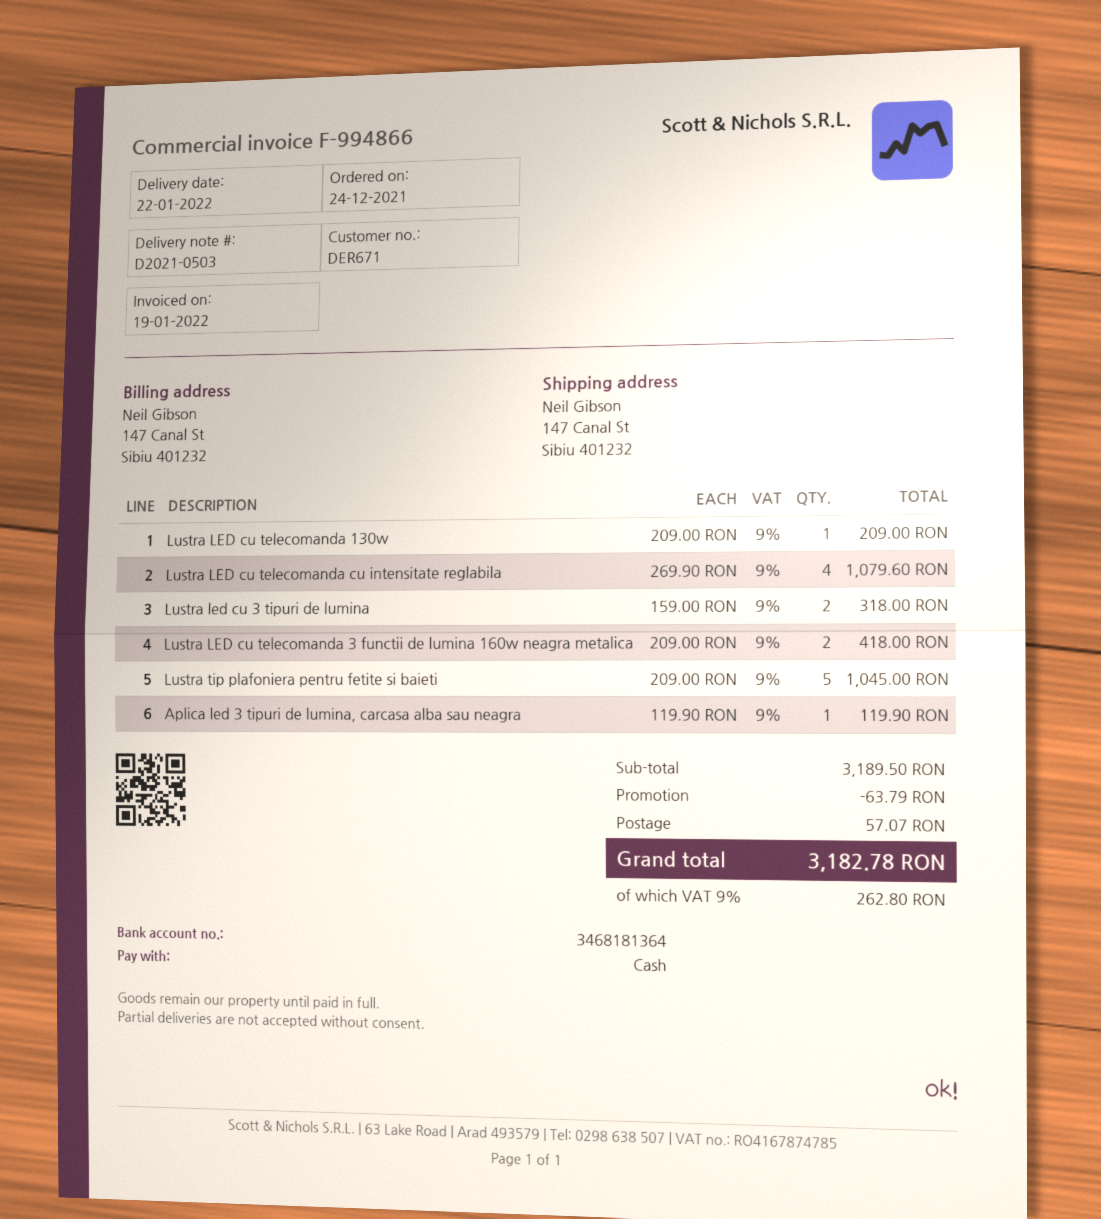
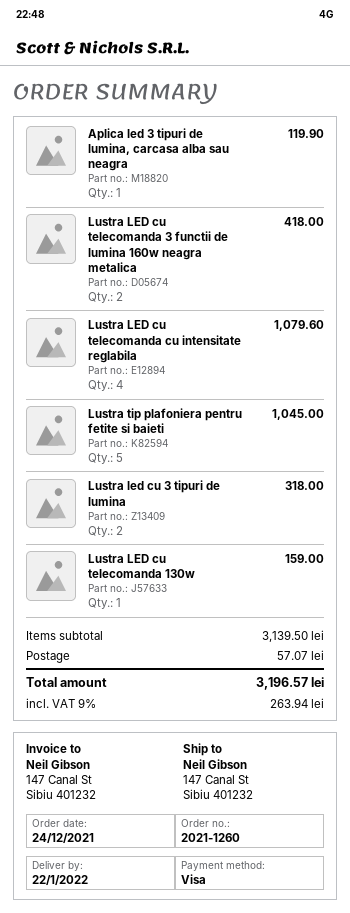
payment method: cash -> Visa
Lustra LED cu telecomanda 130w: 1 for 209.00 -> 1 for 159.00
subtotal: 3189.50 -> 3139.50
discount: 63.79 -> none
tax: 9% = 262.80 -> 9% = 263.94
total: 3182.78 -> 3196.57

